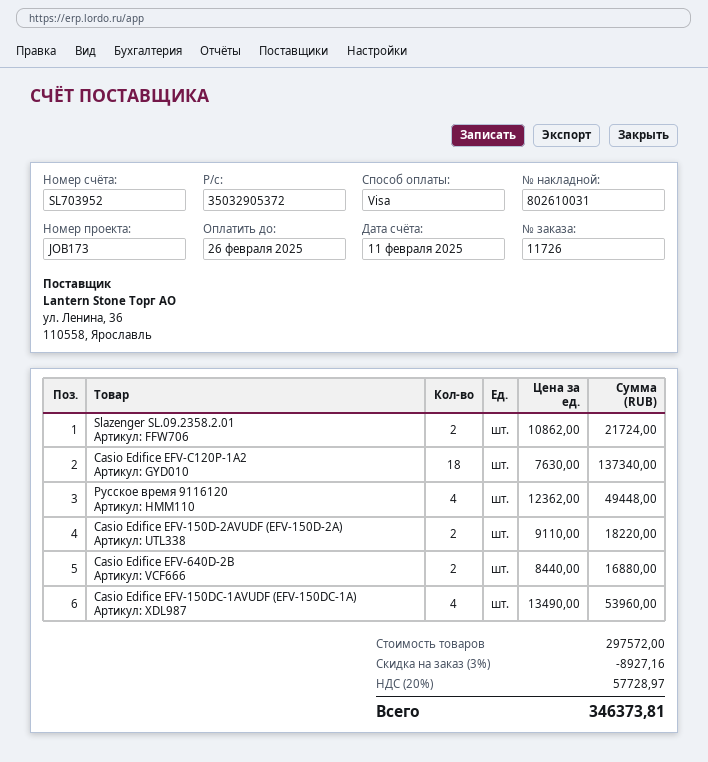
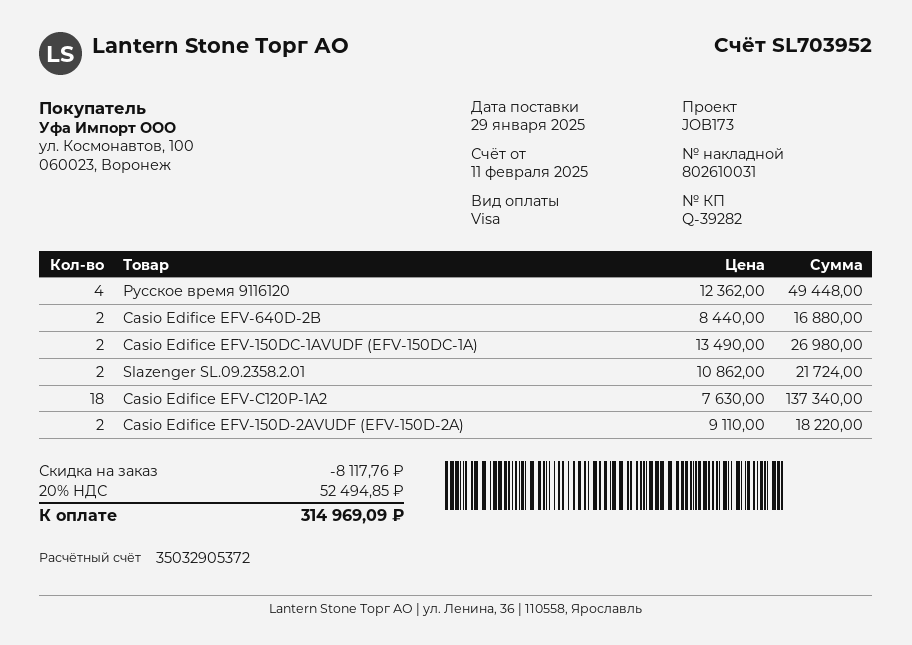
Casio Edifice EFV-150DC-1AVUDF (EFV-150DC-1A): 4 x 13490.00 = 53960.00 -> 2 x 13490.00 = 26980.00
discount: 8927.16 -> 8117.76
tax: 20% = 57728.97 -> 20% = 52494.85
total: 346373.81 -> 314969.09

